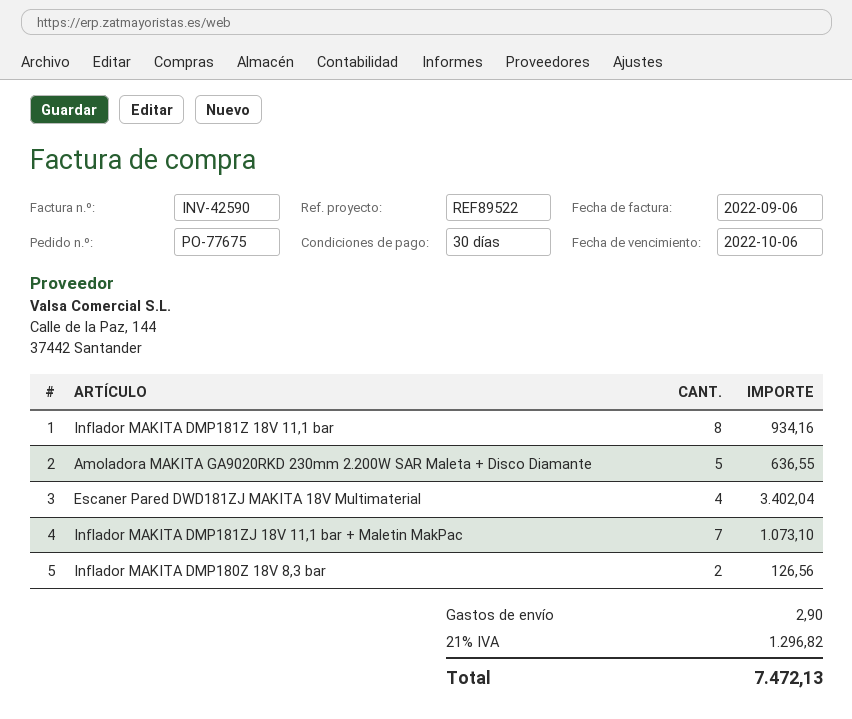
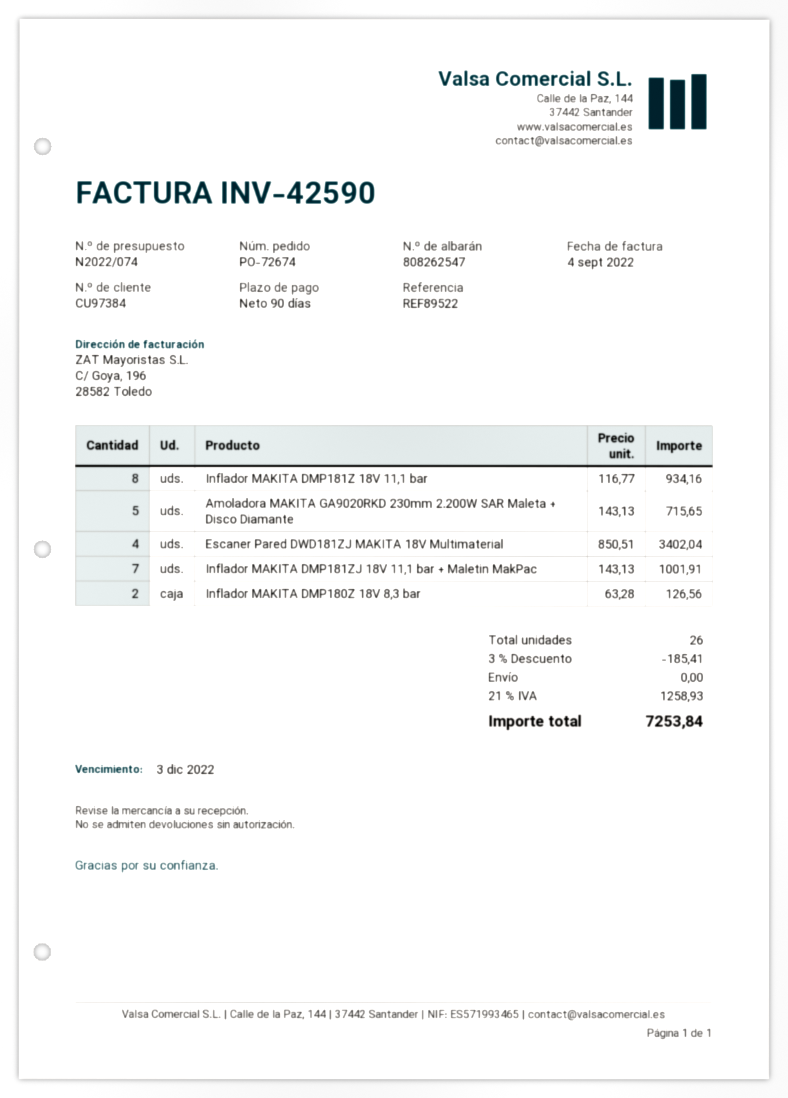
order number: PO-77675 -> PO-72674
invoice date: 2022-09-06 -> 2022-09-04
payment terms: 30 days -> 90 days
due date: 2022-10-06 -> 2022-12-03
Amoladora MAKITA GA9020RKD 230mm 2.200W SAR Maleta + Disco Diamante: 5 for 636.55 -> 5 for 715.65
Inflador MAKITA DMP181ZJ 18V 11,1 bar + Maletin MakPac: 7 for 1073.10 -> 7 for 1001.91
discount: none -> 3% = 185.41
shipping: 2.90 -> 0.00
tax: 21% = 1296.82 -> 21% = 1258.93
total: 7472.13 -> 7253.84

